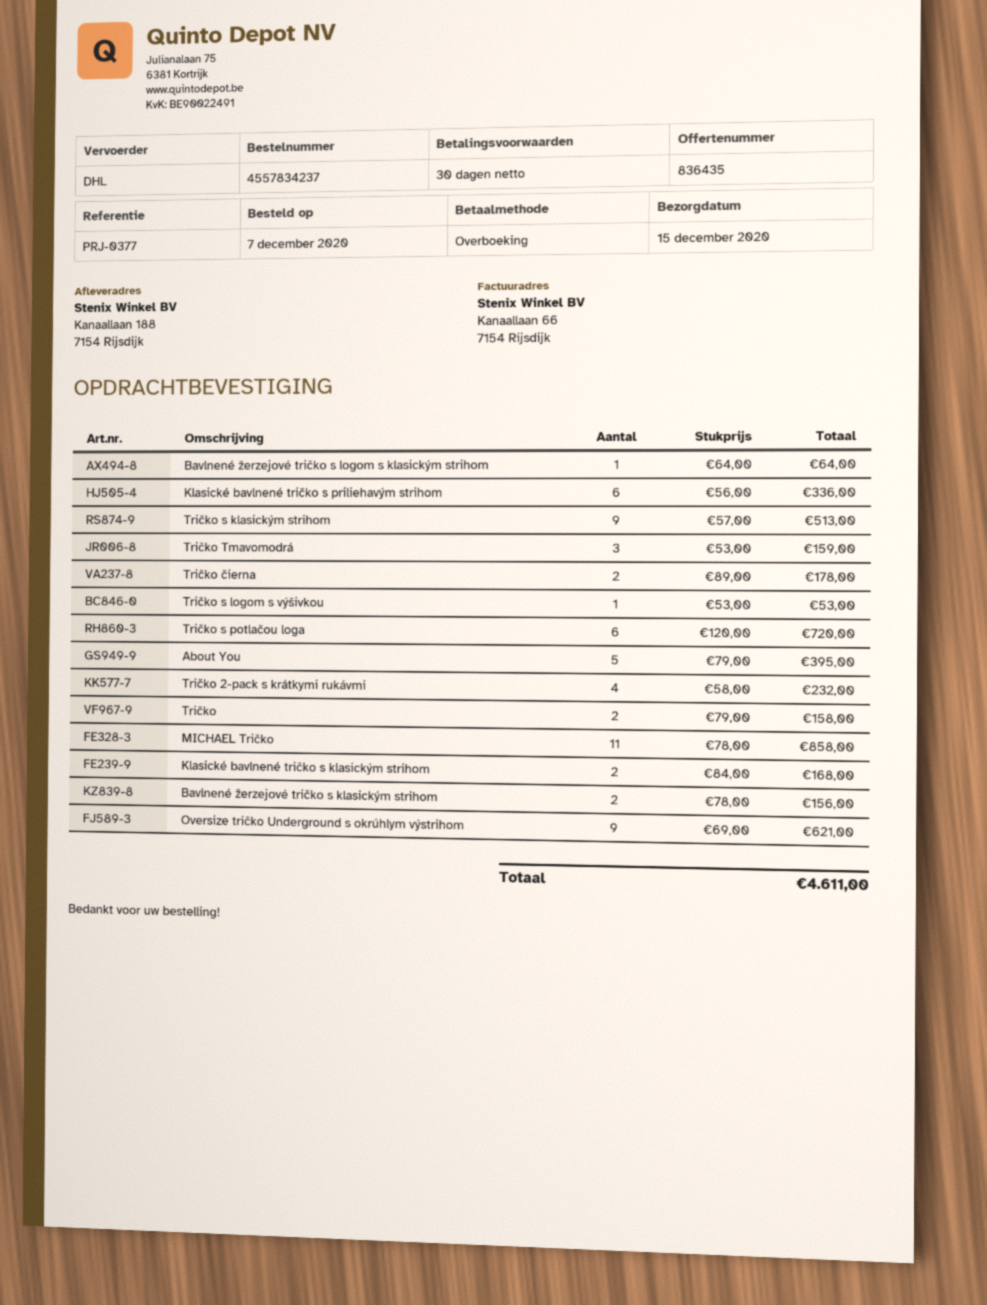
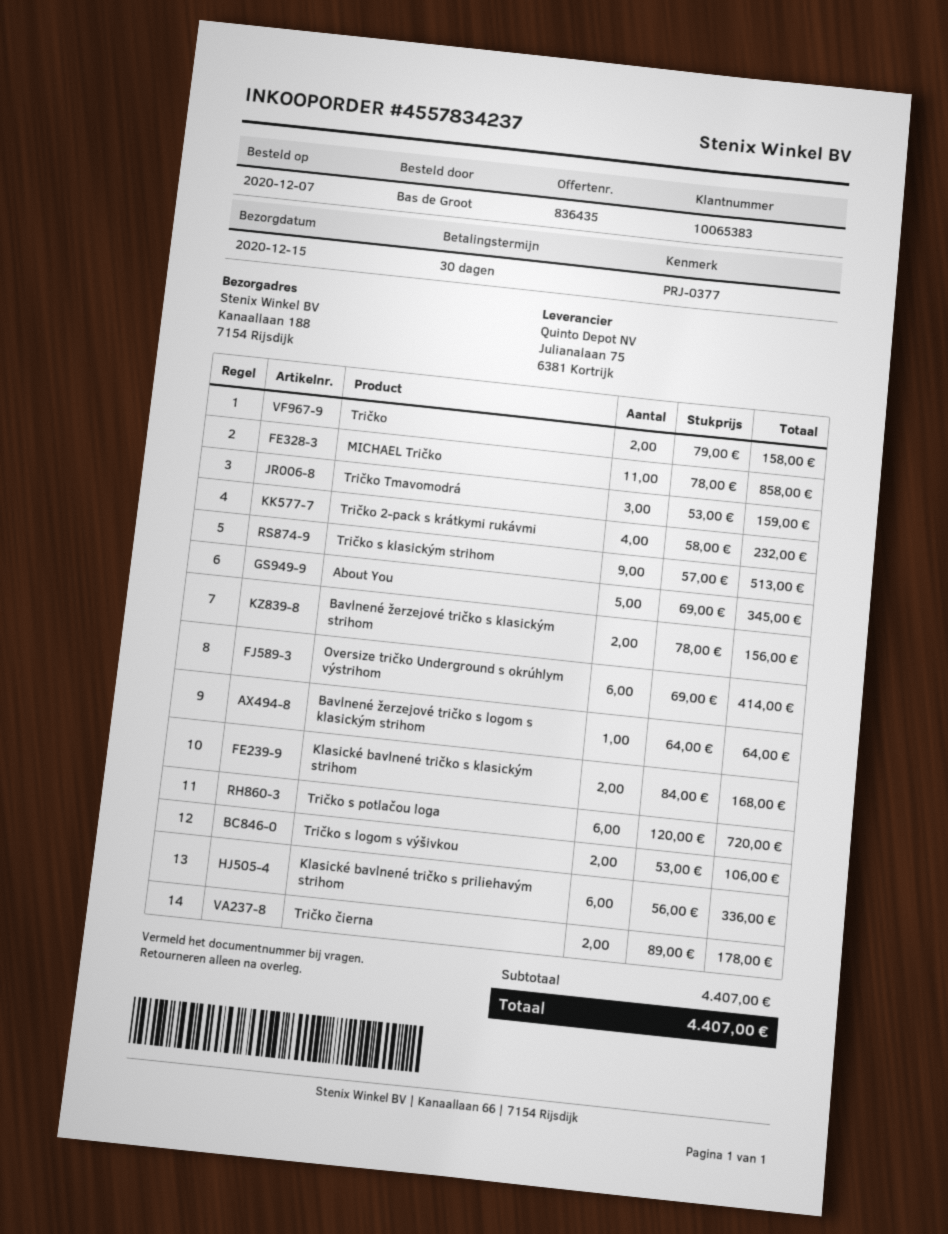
Tričko s logom s výšivkou: 1 x 53.00 = 53.00 -> 2 x 53.00 = 106.00
About You: 5 x 79.00 = 395.00 -> 5 x 69.00 = 345.00
Oversize tričko Underground s okrúhlym výstrihom: 9 x 69.00 = 621.00 -> 6 x 69.00 = 414.00
total: 4611.00 -> 4407.00

